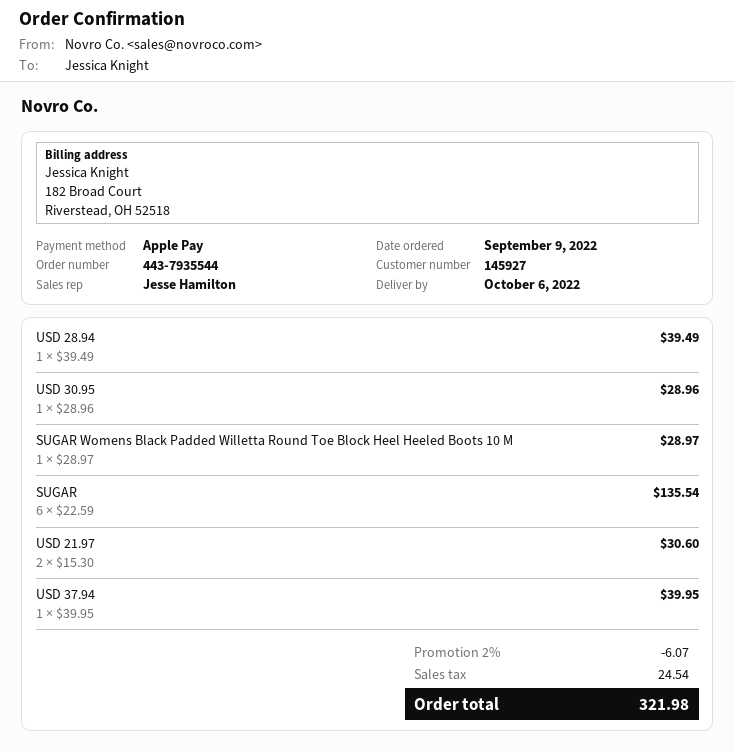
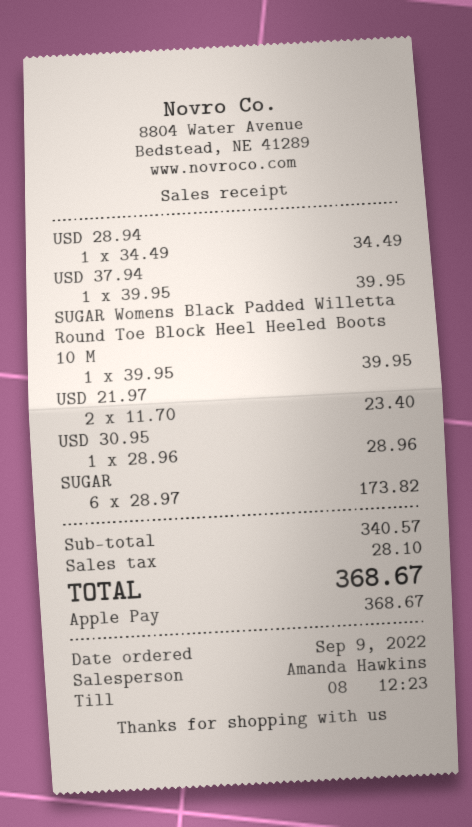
sales rep: Jesse Hamilton -> Amanda Hawkins
USD 28.94: 1 x 39.49 = 39.49 -> 1 x 34.49 = 34.49
SUGAR Womens Black Padded Willetta Round Toe Block Heel Heeled Boots 10 M: 1 x 28.97 = 28.97 -> 1 x 39.95 = 39.95
SUGAR: 6 x 22.59 = 135.54 -> 6 x 28.97 = 173.82
USD 21.97: 2 x 15.30 = 30.60 -> 2 x 11.70 = 23.40
discount: 2% = 6.07 -> none
tax: 24.54 -> 28.10
total: 321.98 -> 368.67

